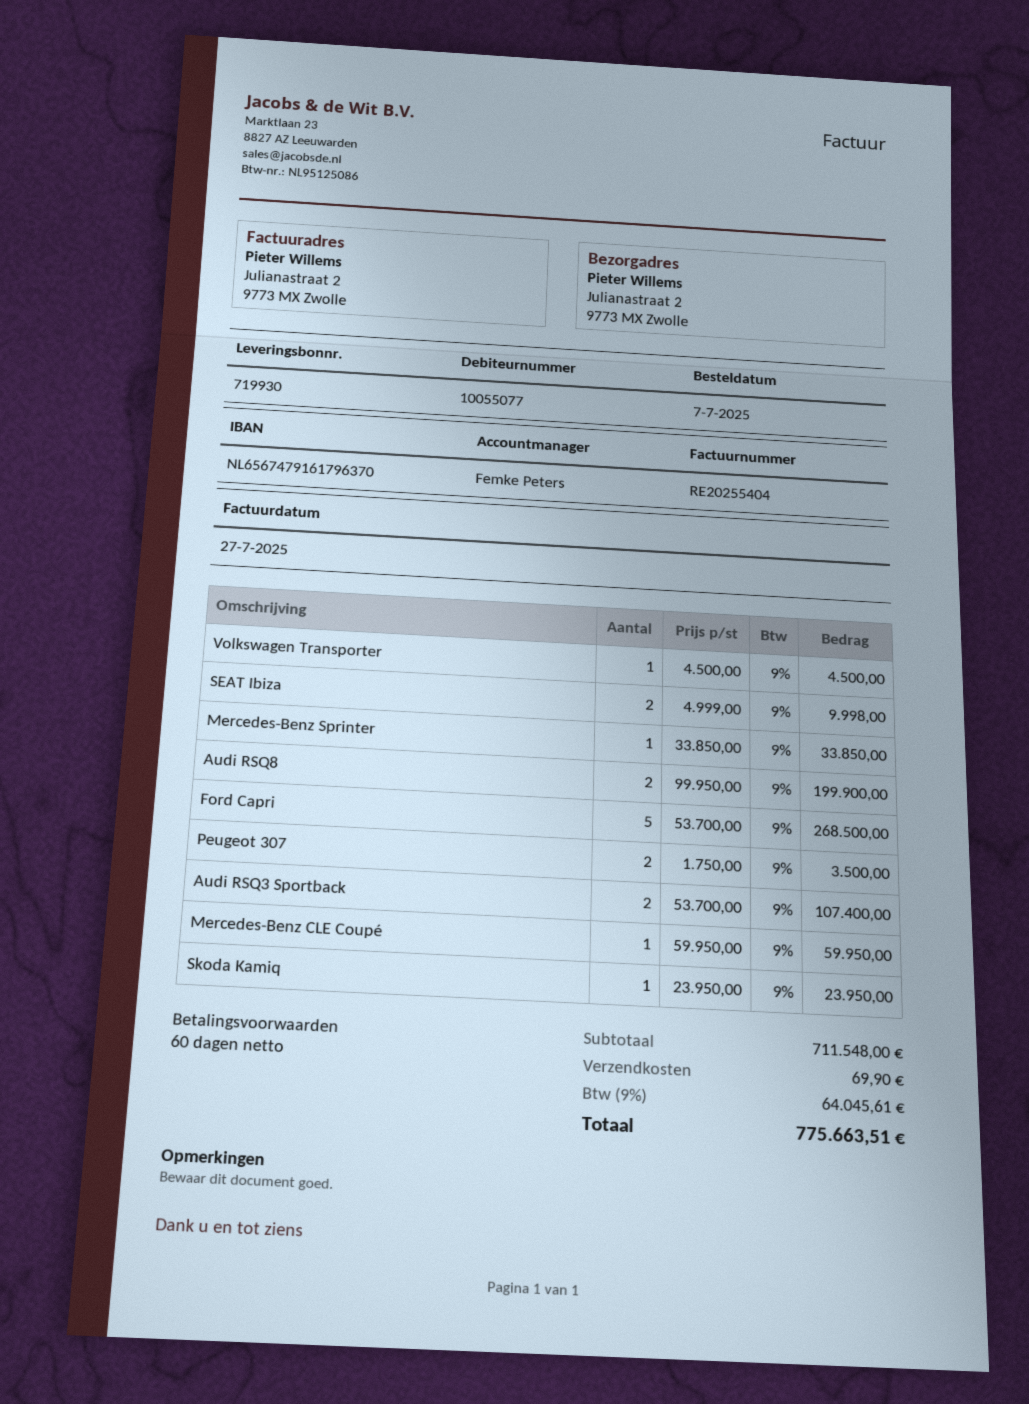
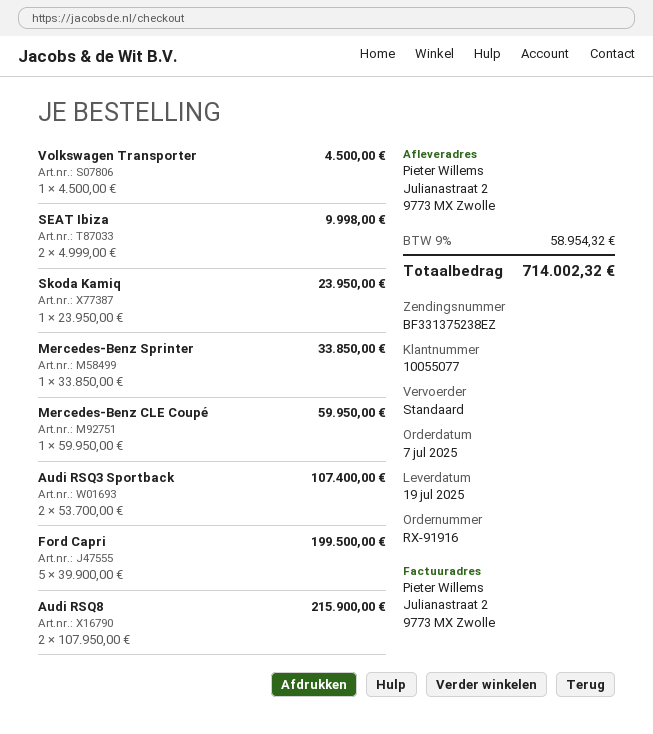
Audi RSQ8: 2 x 99950.00 = 199900.00 -> 2 x 107950.00 = 215900.00
Ford Capri: 5 x 53700.00 = 268500.00 -> 5 x 39900.00 = 199500.00
Peugeot 307: 2 x 1750.00 = 3500.00 -> none
shipping: 69.90 -> none
tax: 9% = 64045.61 -> 9% = 58954.32
total: 775663.51 -> 714002.32

